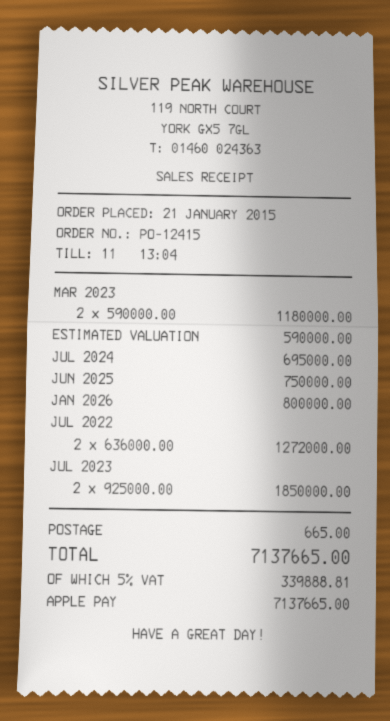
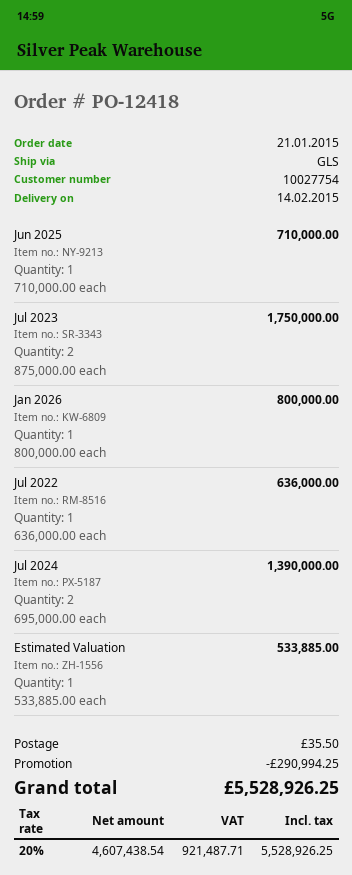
order number: PO-12415 -> PO-12418
MAR 2023: 2 x 590000.00 = 1180000.00 -> none
ESTIMATED VALUATION: 1 x 590000.00 = 590000.00 -> 1 x 533885.00 = 533885.00
JUL 2024: 1 x 695000.00 = 695000.00 -> 2 x 695000.00 = 1390000.00
JUN 2025: 1 x 750000.00 = 750000.00 -> 1 x 710000.00 = 710000.00
JUL 2022: 2 x 636000.00 = 1272000.00 -> 1 x 636000.00 = 636000.00
JUL 2023: 2 x 925000.00 = 1850000.00 -> 2 x 875000.00 = 1750000.00
discount: none -> 290994.25
shipping: 665.00 -> 35.50
tax: 5% = 339888.81 -> 20% = 921487.71
total: 7137665.00 -> 5528926.25

